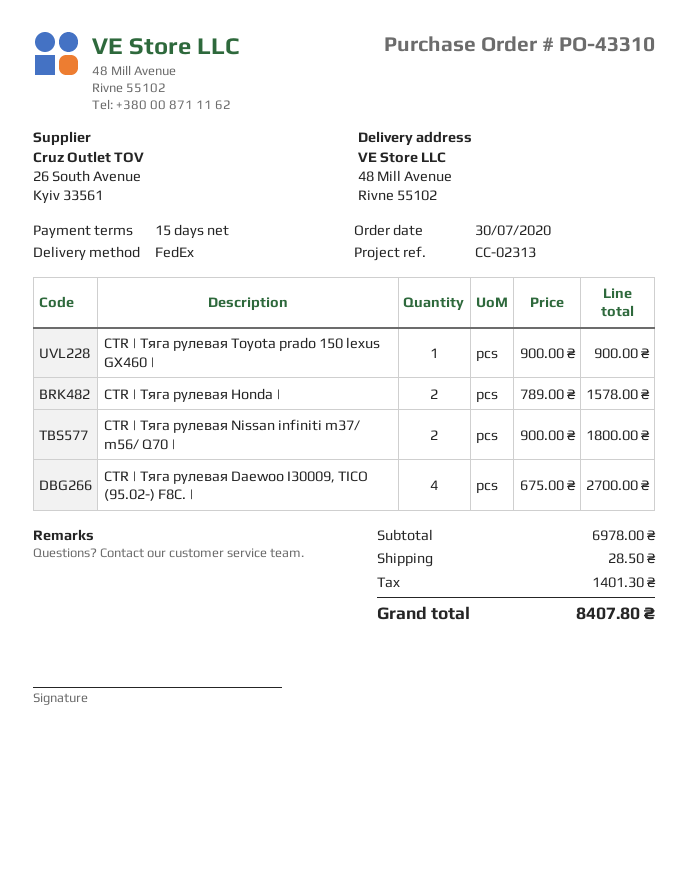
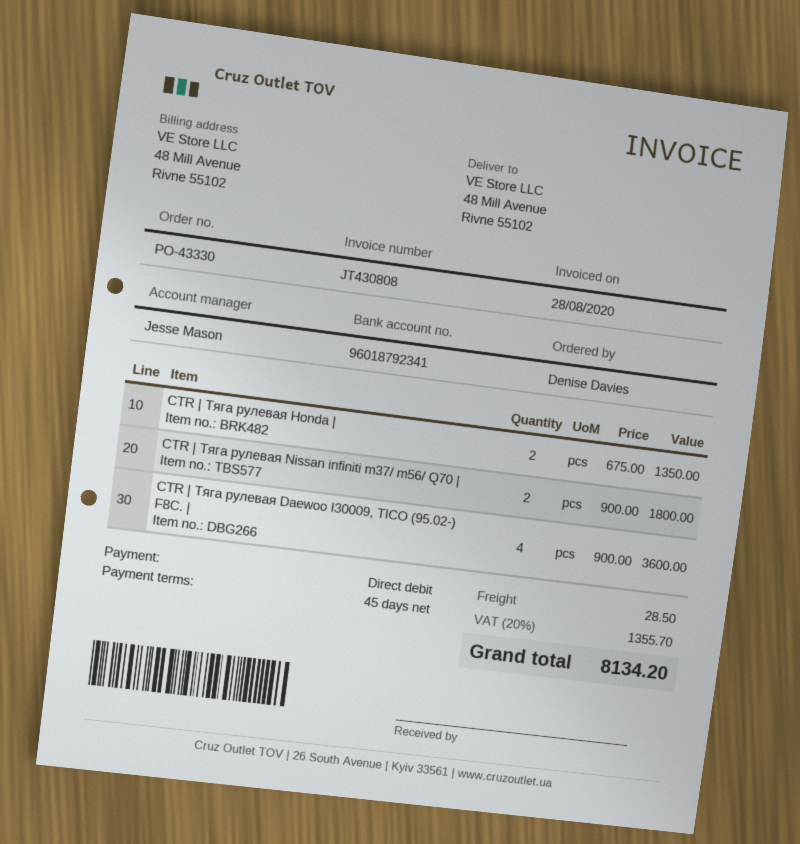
order number: PO-43310 -> PO-43330
payment terms: 15 days -> 45 days
CTR | Тяга рулевая Toyota prado 150 lexus GX460 |: 1 x 900.00 = 900.00 -> none
CTR | Тяга рулевая Honda |: 2 x 789.00 = 1578.00 -> 2 x 675.00 = 1350.00
CTR | Тяга рулевая Daewoo I30009, TICO (95.02-) F8C. |: 4 x 675.00 = 2700.00 -> 4 x 900.00 = 3600.00
tax: 1401.30 -> 1355.70
total: 8407.80 -> 8134.20

